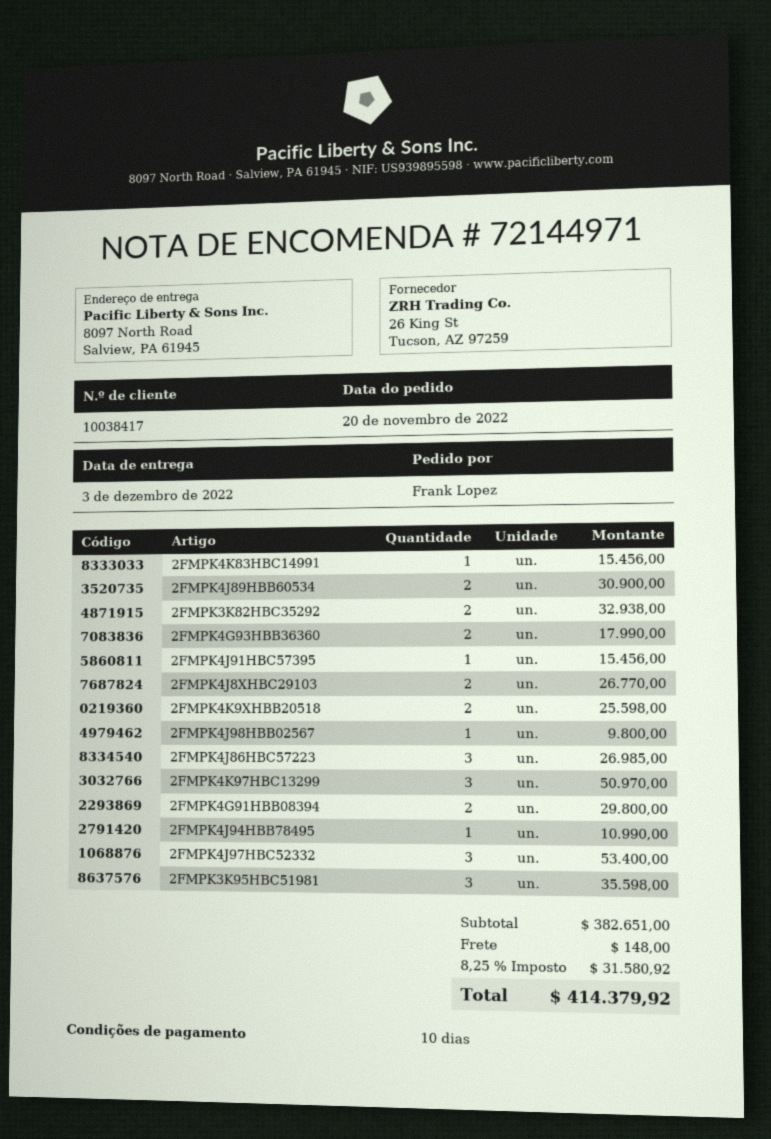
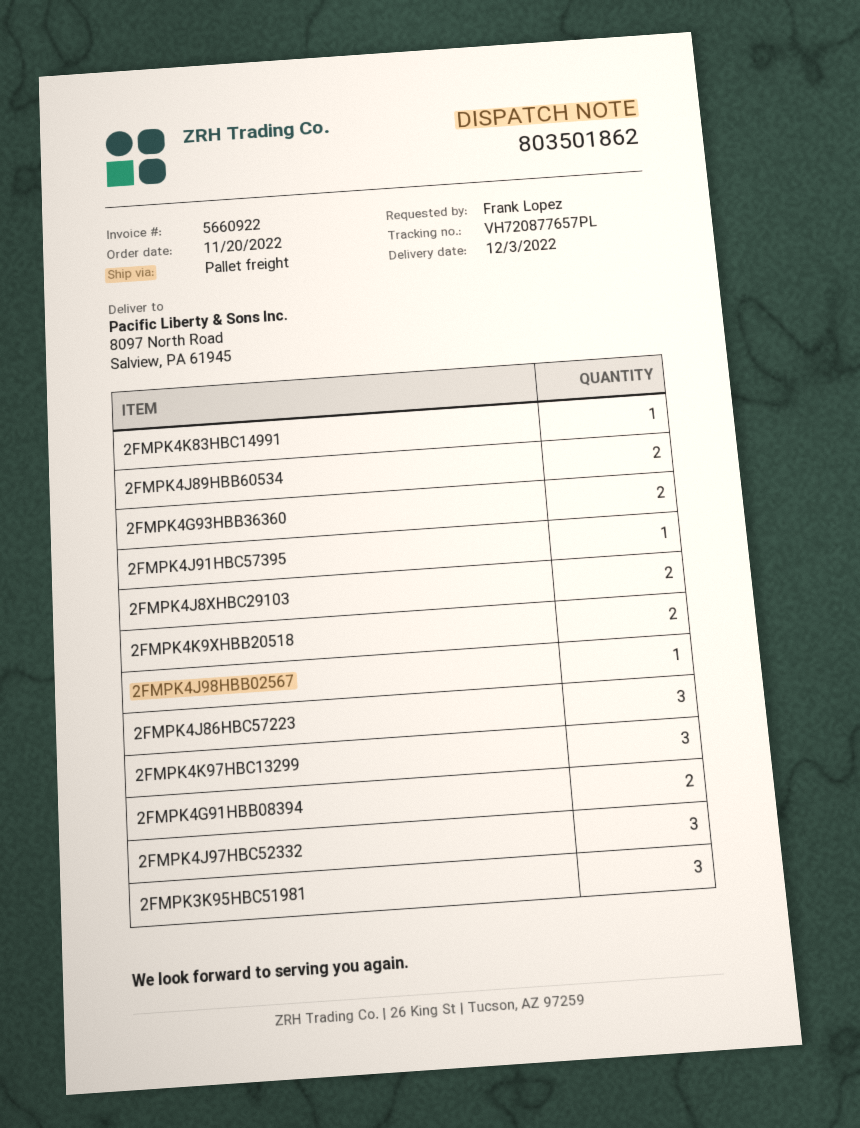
2FMPK3K82HBC35292: 2 -> none
2FMPK4J94HBB78495: 1 -> none

